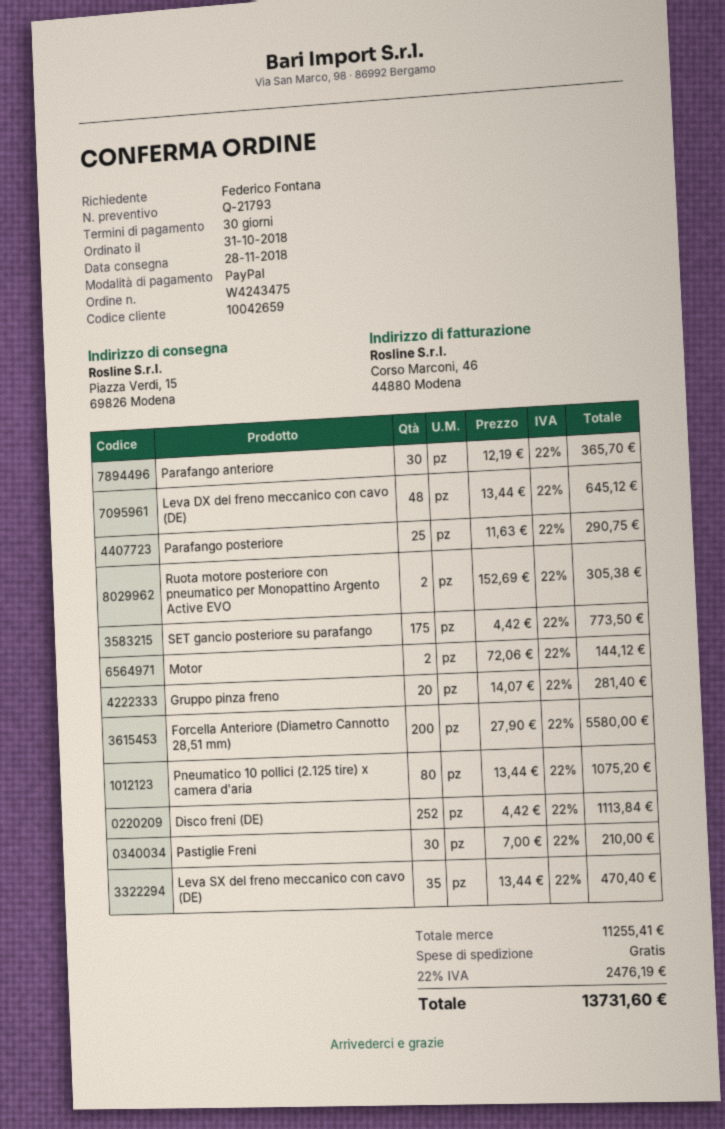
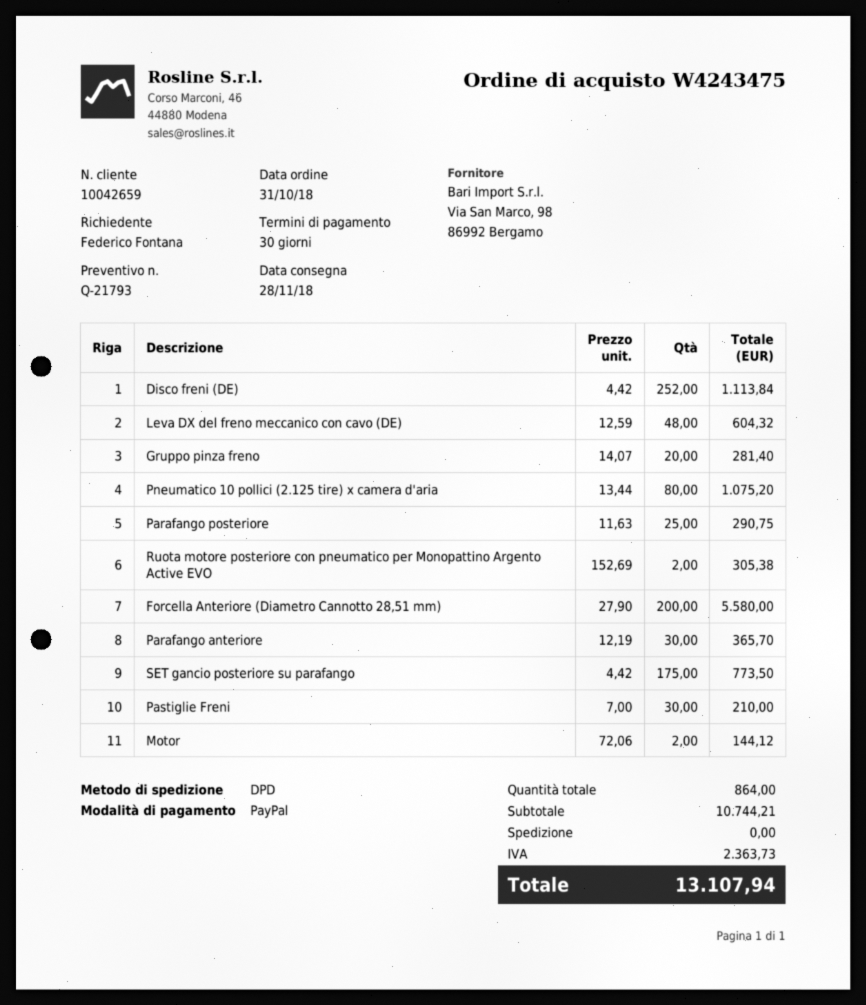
Leva DX del freno meccanico con cavo (DE): 48 x 13.44 = 645.12 -> 48 x 12.59 = 604.32
Leva SX del freno meccanico con cavo (DE): 35 x 13.44 = 470.40 -> none
subtotal: 11255.41 -> 10744.21
tax: 2476.19 -> 2363.73
total: 13731.60 -> 13107.94

